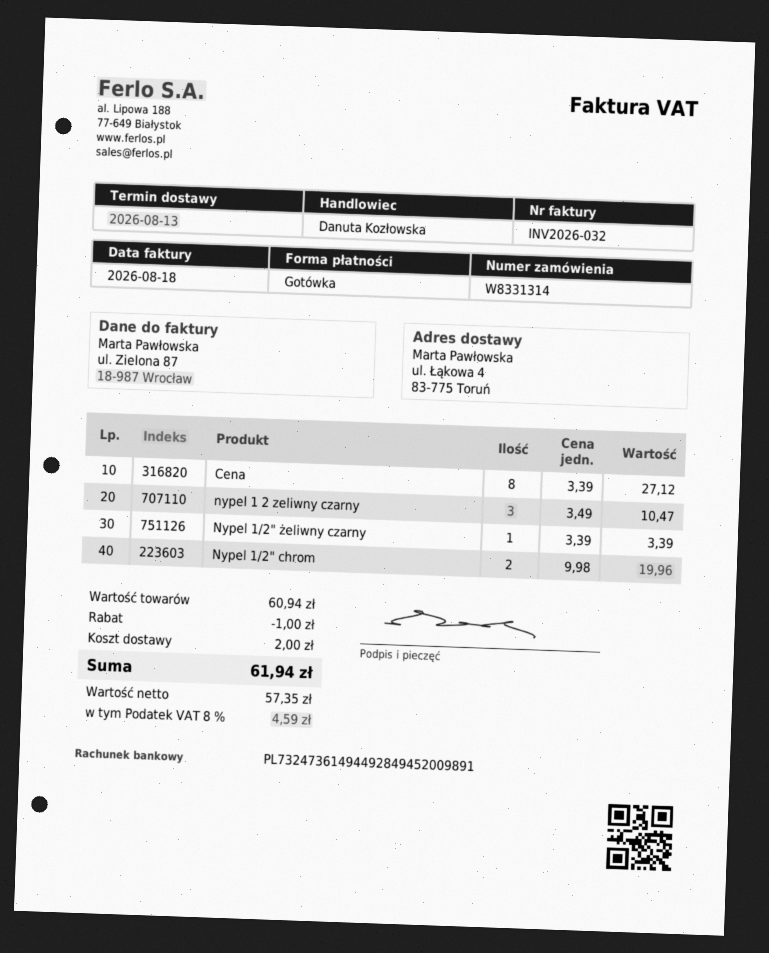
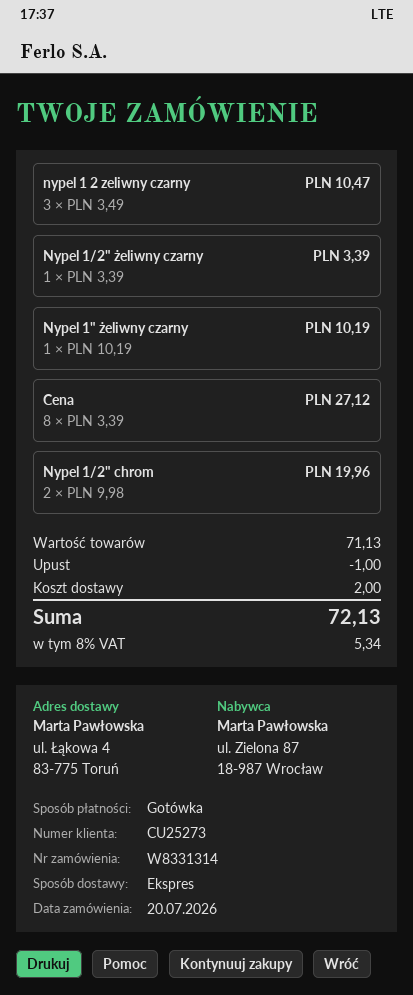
Nypel 1" żeliwny czarny: none -> 1 x 10.19 = 10.19
subtotal: 60.94 -> 71.13
tax: 8% = 4.59 -> 8% = 5.34
total: 61.94 -> 72.13

